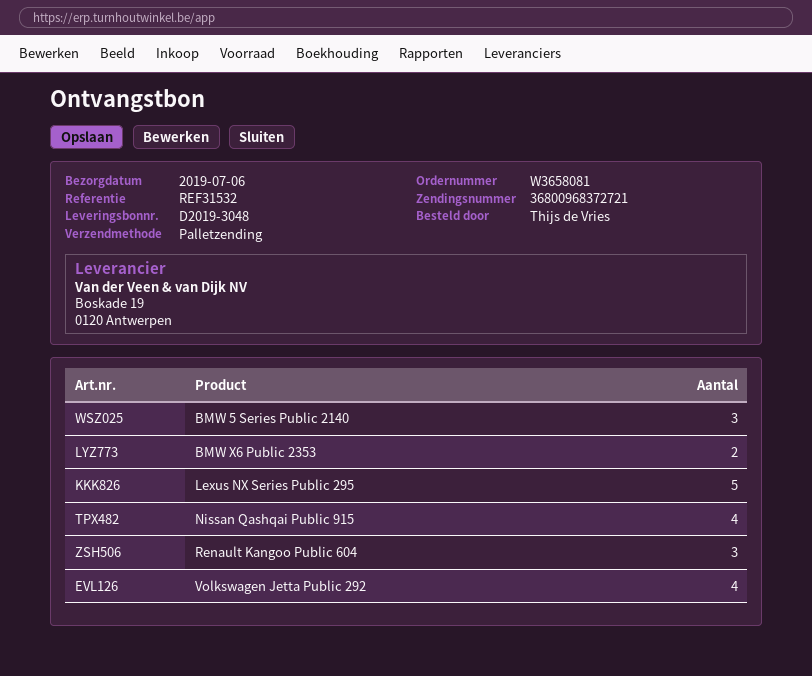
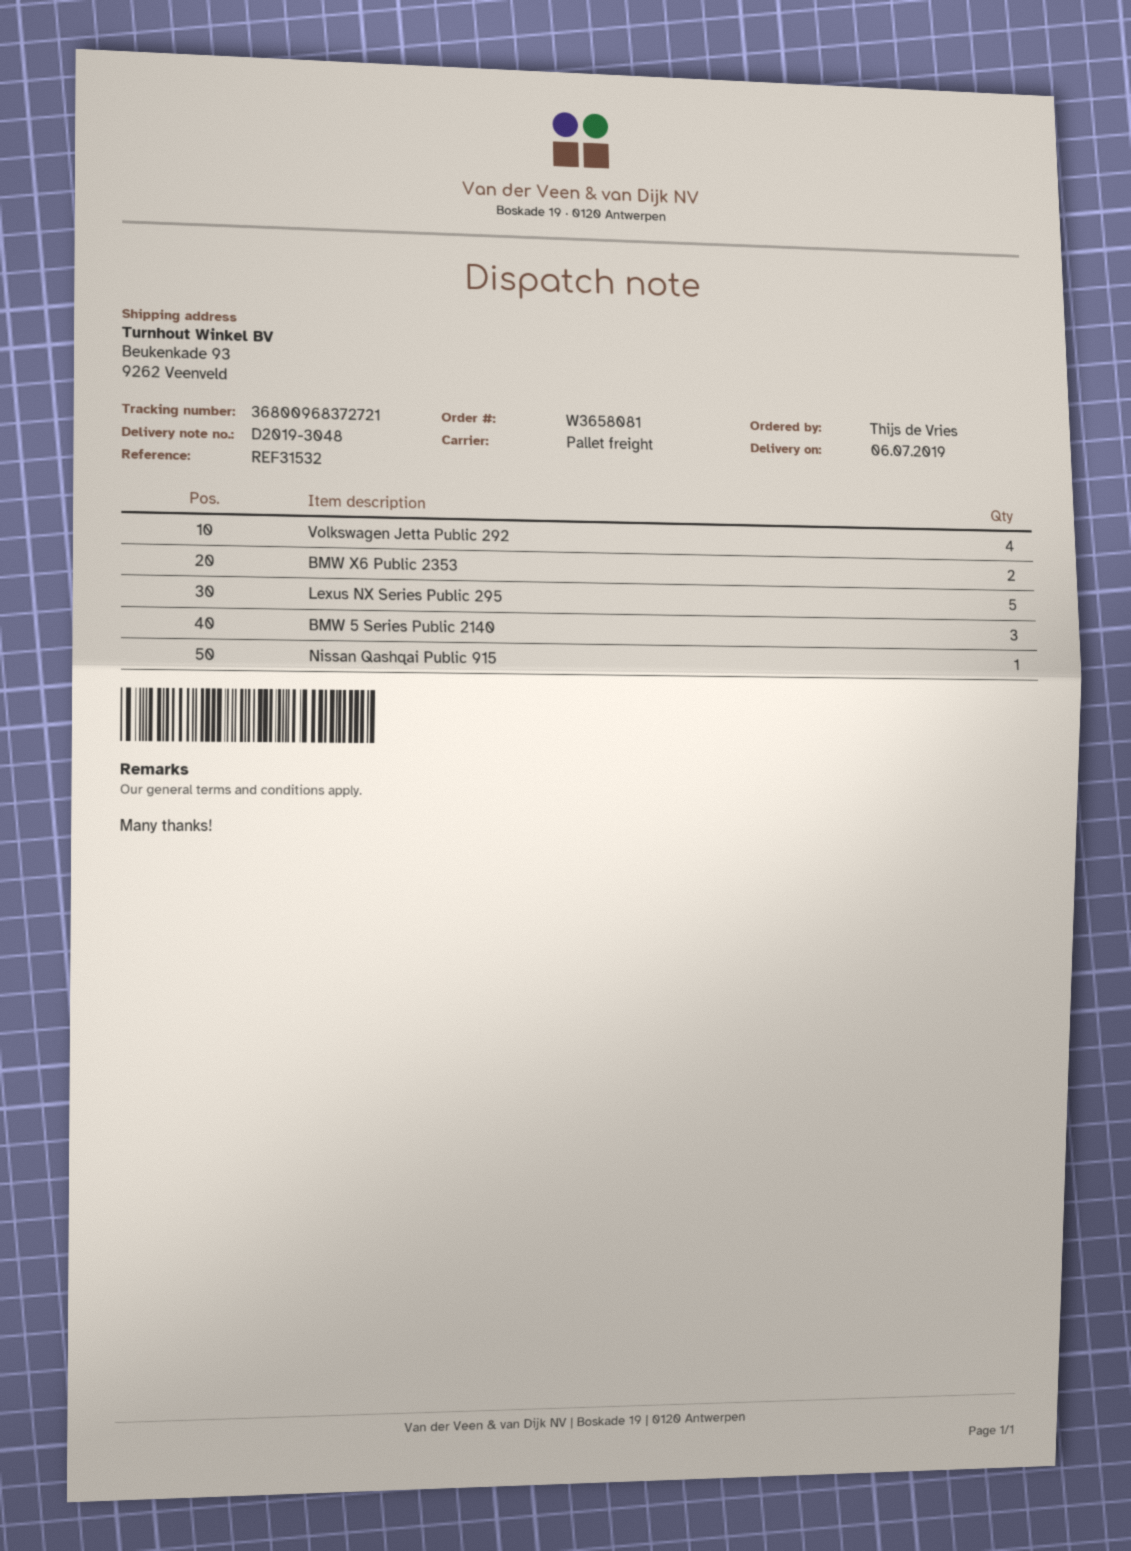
Nissan Qashqai Public 915: 4 -> 1
Renault Kangoo Public 604: 3 -> none

